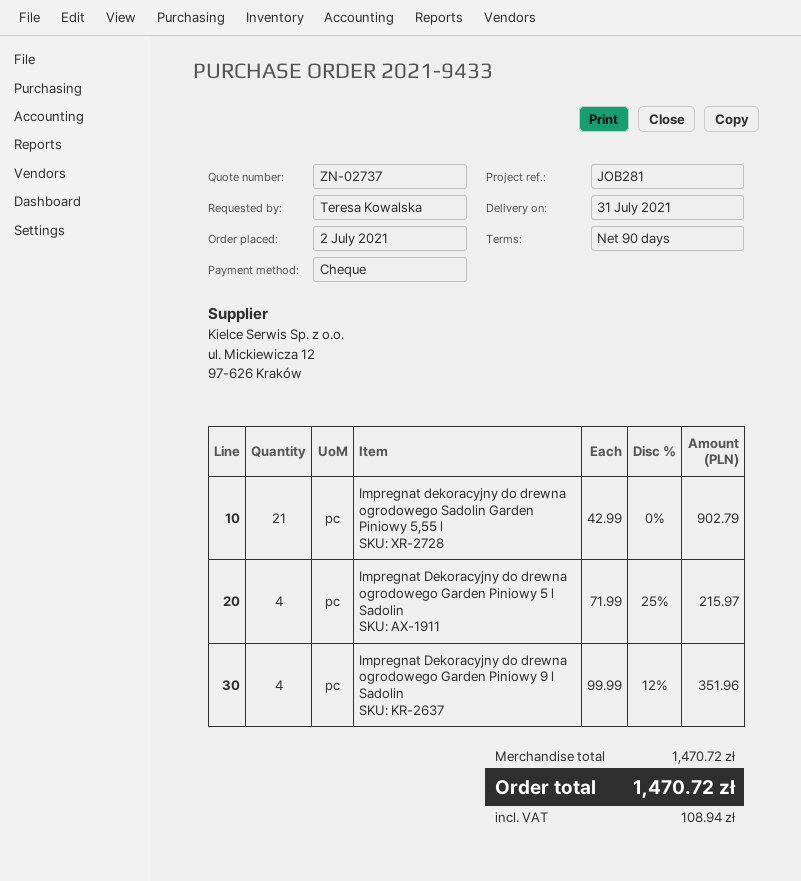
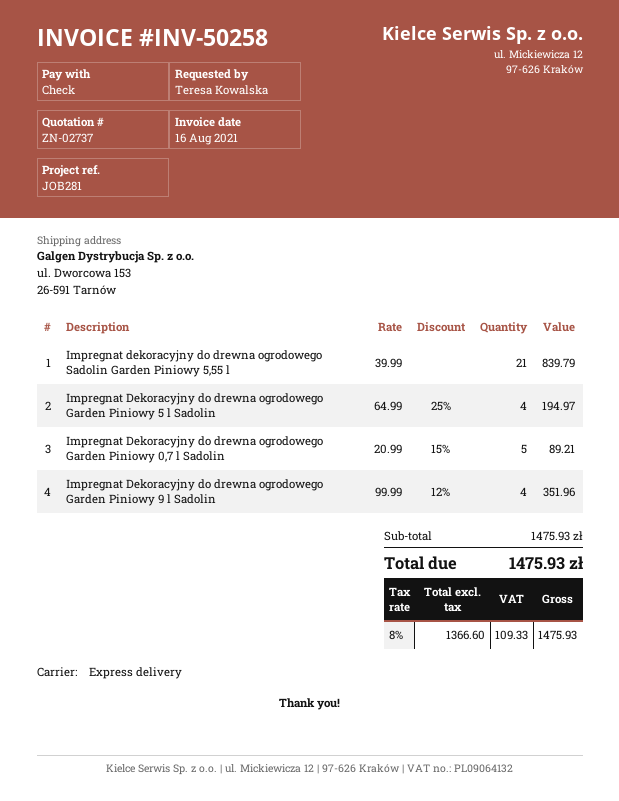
Impregnat dekoracyjny do drewna ogrodowego Sadolin Garden Piniowy 5,55 l: 21 x 42.99 = 902.79 -> 21 x 39.99 = 839.79
Impregnat Dekoracyjny do drewna ogrodowego Garden Piniowy 5 l Sadolin: 4 x 71.99 - 25% = 215.97 -> 4 x 64.99 - 25% = 194.97
Impregnat Dekoracyjny do drewna ogrodowego Garden Piniowy 0,7 l Sadolin: none -> 5 x 20.99 - 15% = 89.21
subtotal: 1470.72 -> 1475.93
tax: 108.94 -> 109.33
total: 1470.72 -> 1475.93

